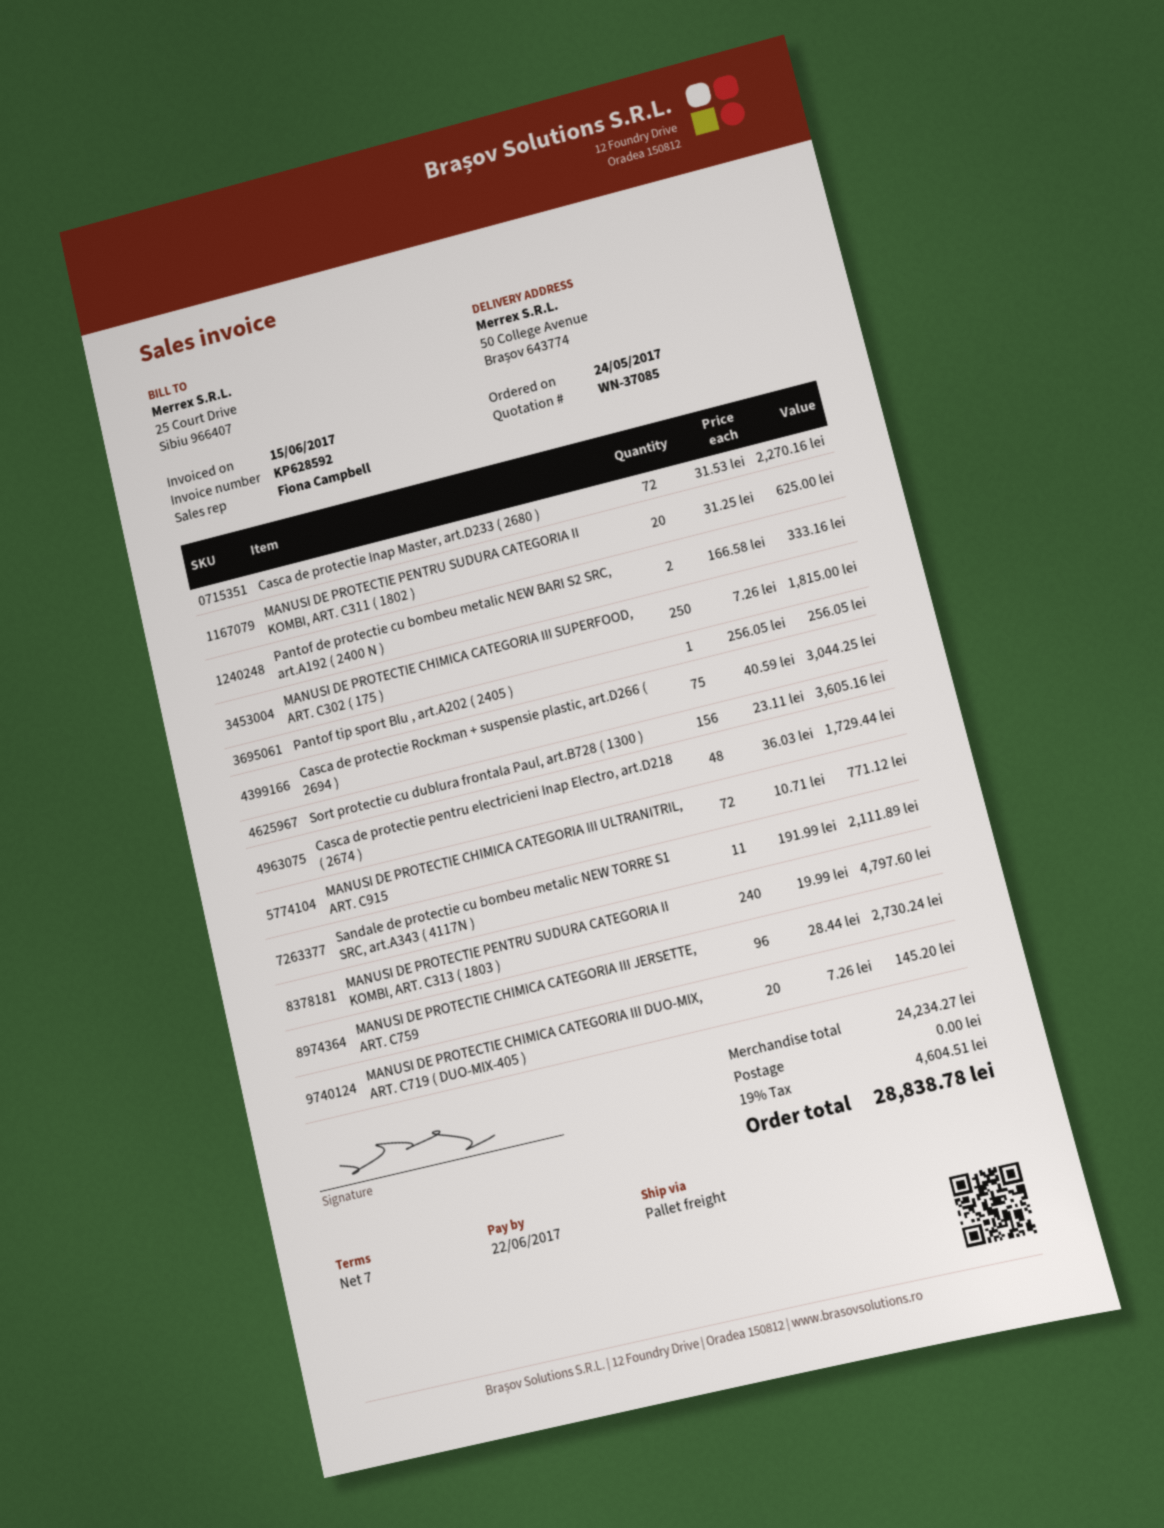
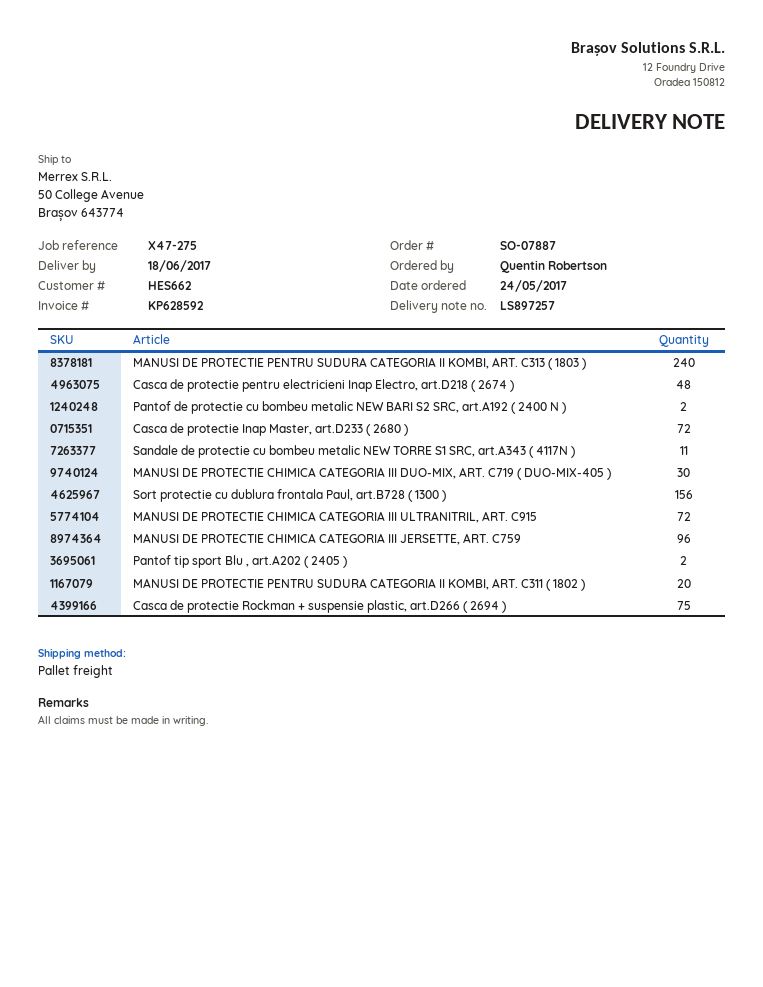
MANUSI DE PROTECTIE CHIMICA CATEGORIA III SUPERFOOD, ART. C302 ( 175 ): 250 -> none
Pantof tip sport Blu , art.A202 ( 2405 ): 1 -> 2
MANUSI DE PROTECTIE CHIMICA CATEGORIA III DUO-MIX, ART. C719 ( DUO-MIX-405 ): 20 -> 30

